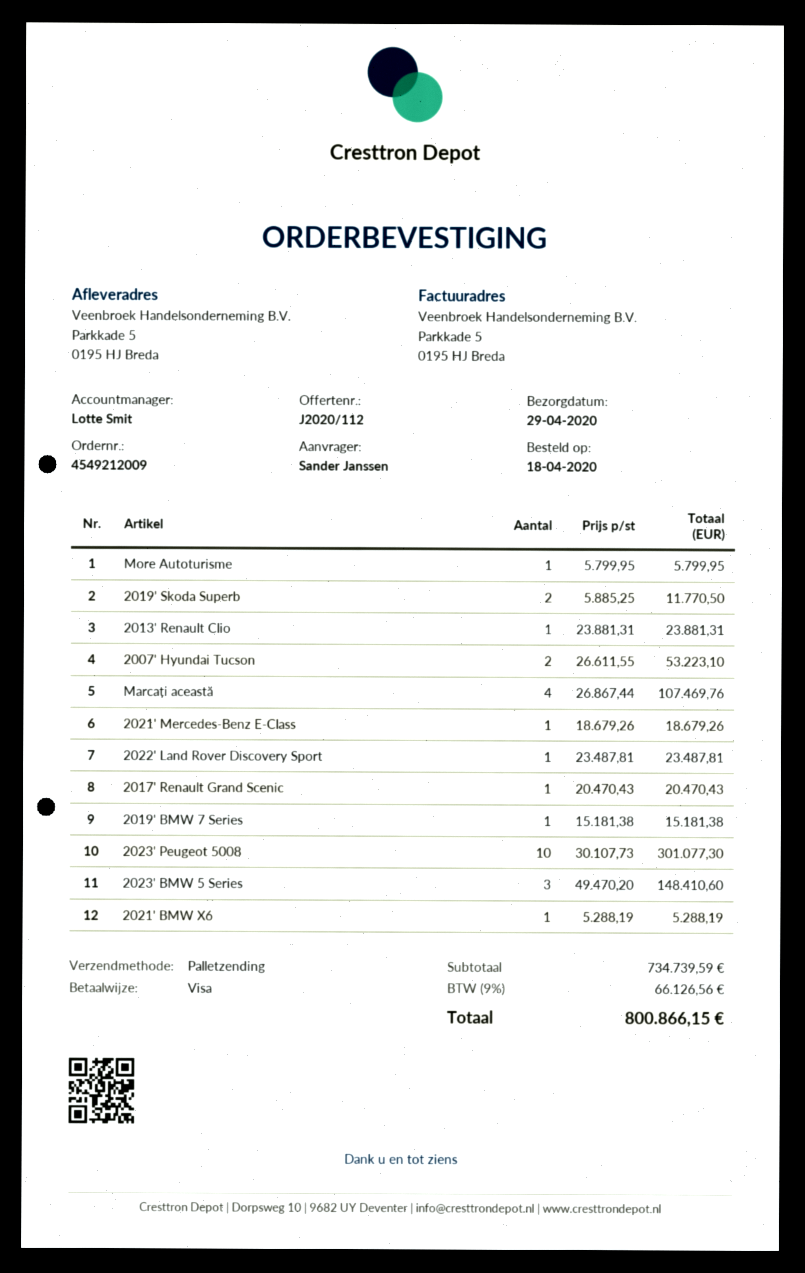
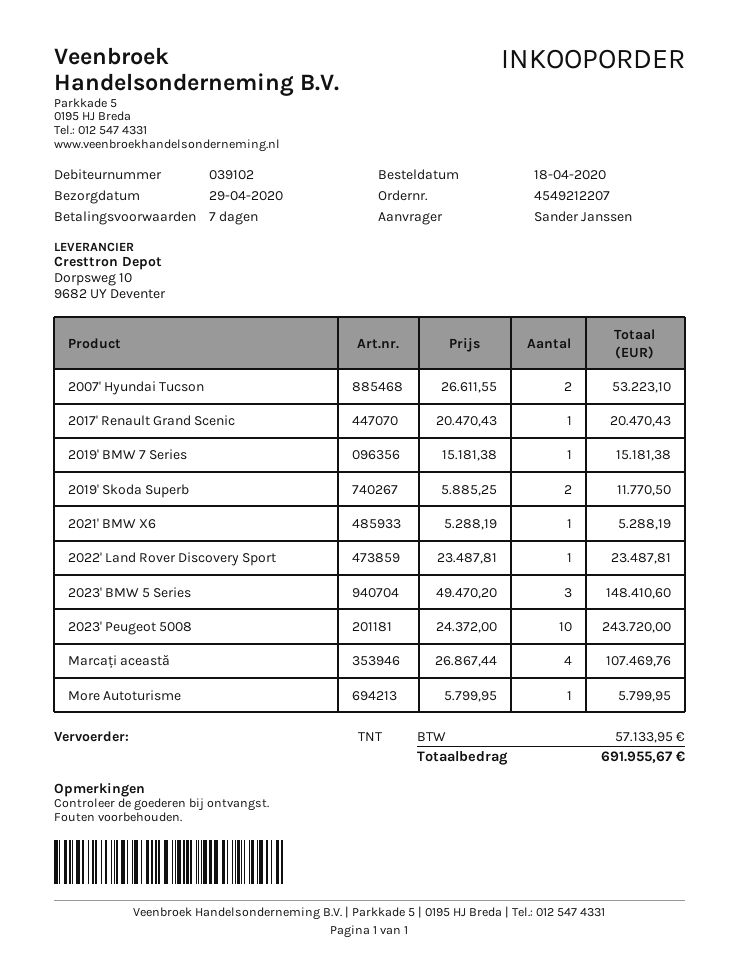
order number: 4549212009 -> 4549212207
shipping method: pallet freight -> TNT
2013' Renault Clio: 1 x 23881.31 = 23881.31 -> none
2021' Mercedes-Benz E-Class: 1 x 18679.26 = 18679.26 -> none
2023' Peugeot 5008: 10 x 30107.73 = 301077.30 -> 10 x 24372.00 = 243720.00
tax: 66126.56 -> 57133.95
total: 800866.15 -> 691955.67

